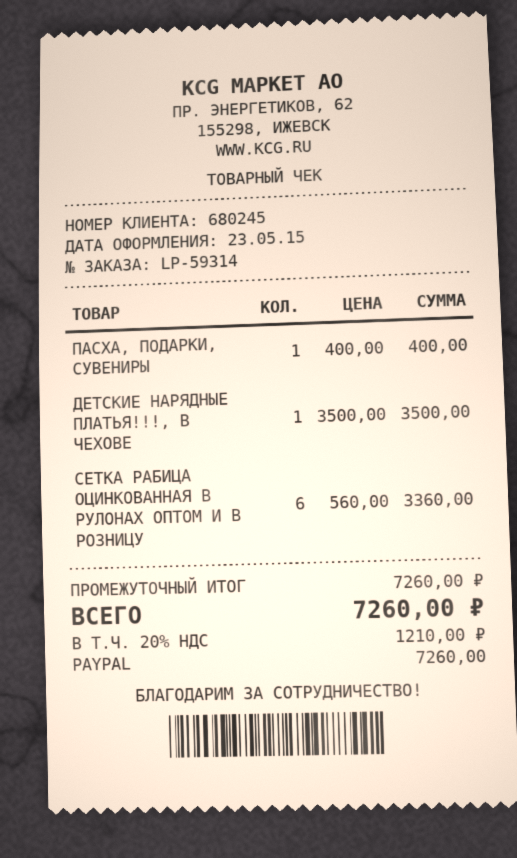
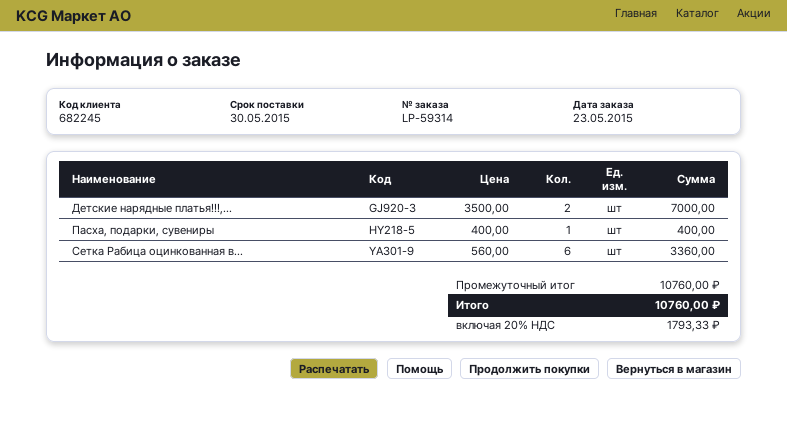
customer number: 680245 -> 682245
ДЕТСКИЕ НАРЯДНЫЕ ПЛАТЬЯ!!!, В ЧЕХОВЕ: 1 x 3500.00 = 3500.00 -> 2 x 3500.00 = 7000.00
subtotal: 7260.00 -> 10760.00
tax: 20% = 1210.00 -> 20% = 1793.33
total: 7260.00 -> 10760.00

